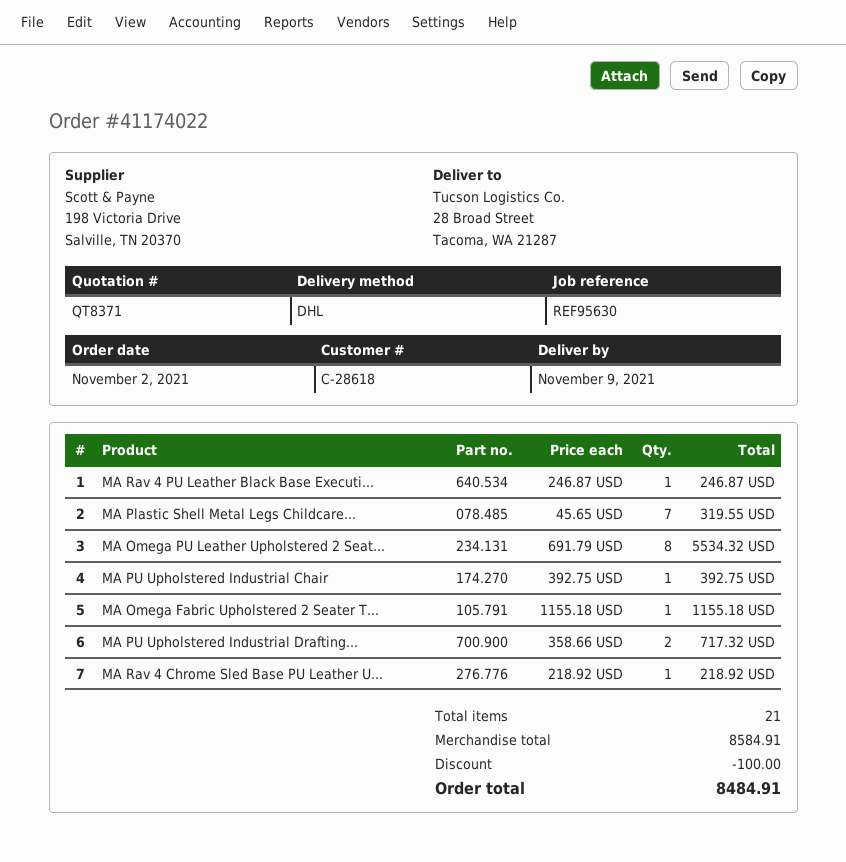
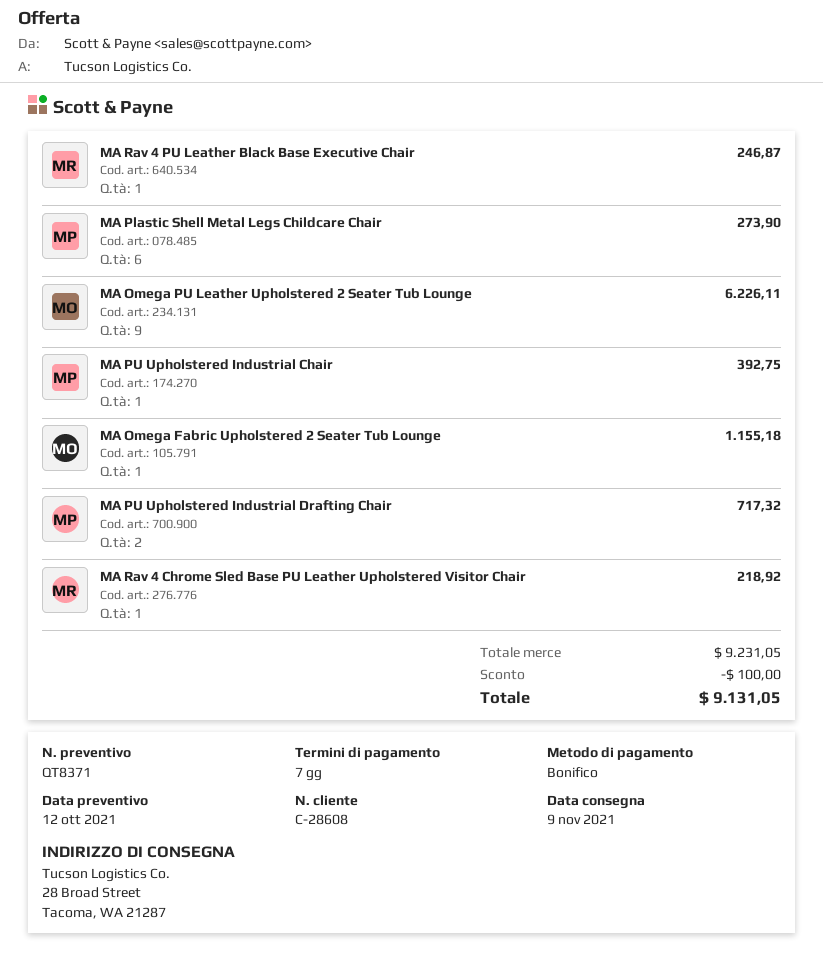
customer number: C-28618 -> C-28608
MA Plastic Shell Metal Legs Childcare...: 7 for 319.55 -> 6 for 273.90
MA Omega PU Leather Upholstered 2 Seat...: 8 for 5534.32 -> 9 for 6226.11
subtotal: 8584.91 -> 9231.05
total: 8484.91 -> 9131.05

